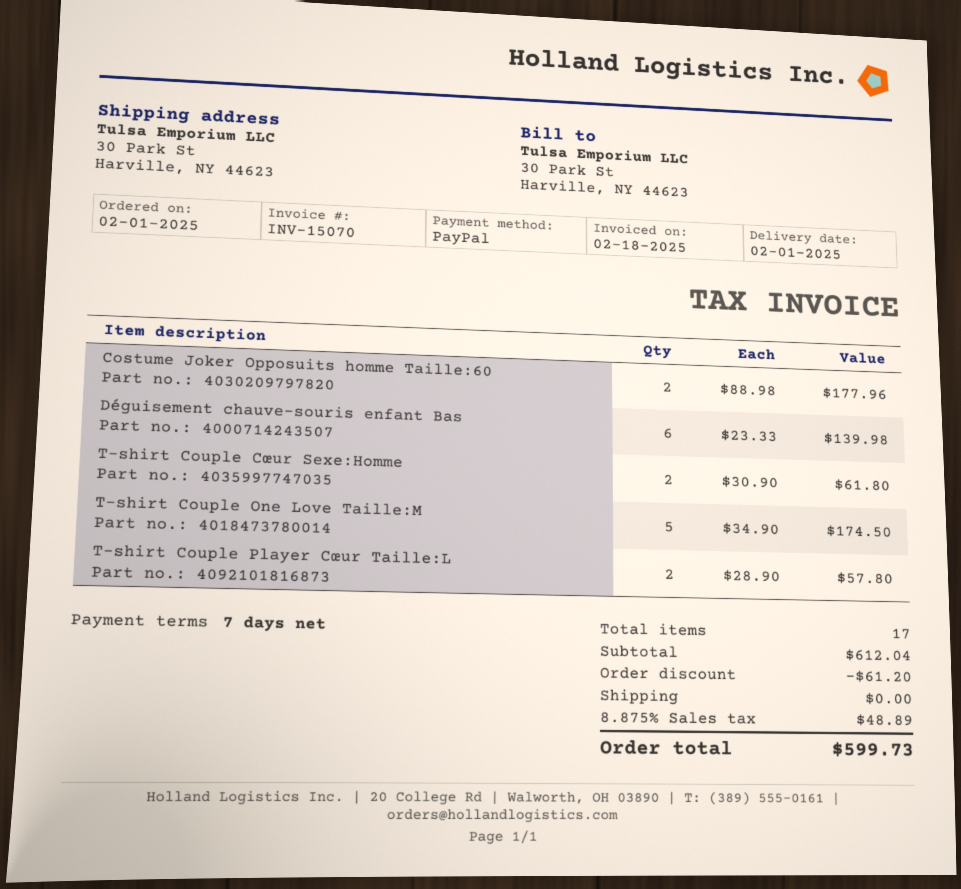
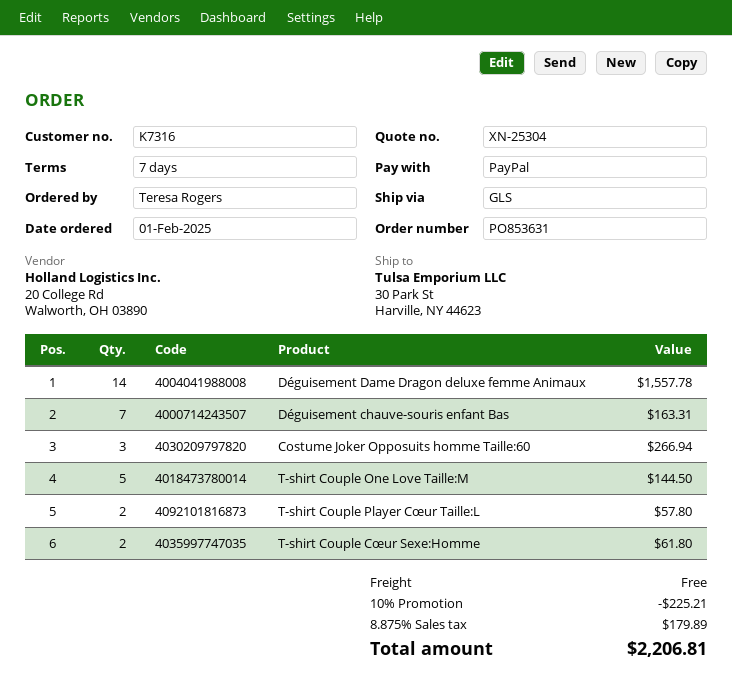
Costume Joker Opposuits homme Taille:60: 2 for 177.96 -> 3 for 266.94
Déguisement chauve-souris enfant Bas: 6 for 139.98 -> 7 for 163.31
T-shirt Couple One Love Taille:M: 5 for 174.50 -> 5 for 144.50
Déguisement Dame Dragon deluxe femme Animaux: none -> 14 for 1557.78
discount: 61.20 -> 225.21
tax: 8.875% = 48.89 -> 8.875% = 179.89
total: 599.73 -> 2206.81

